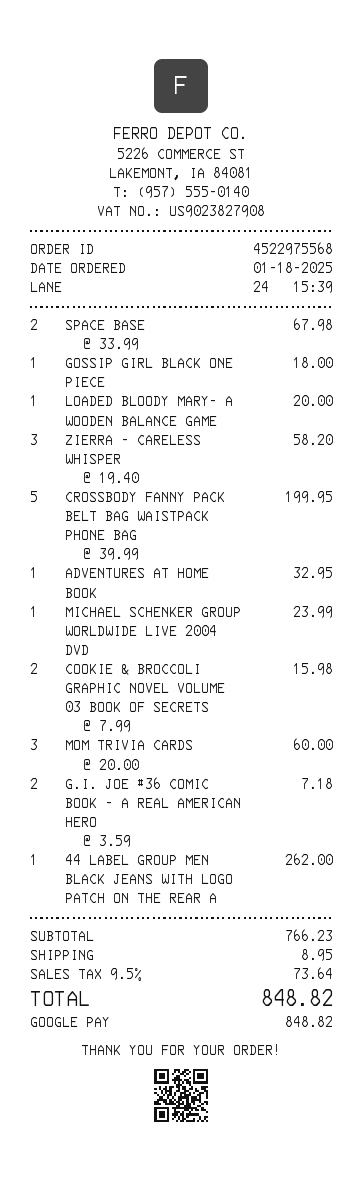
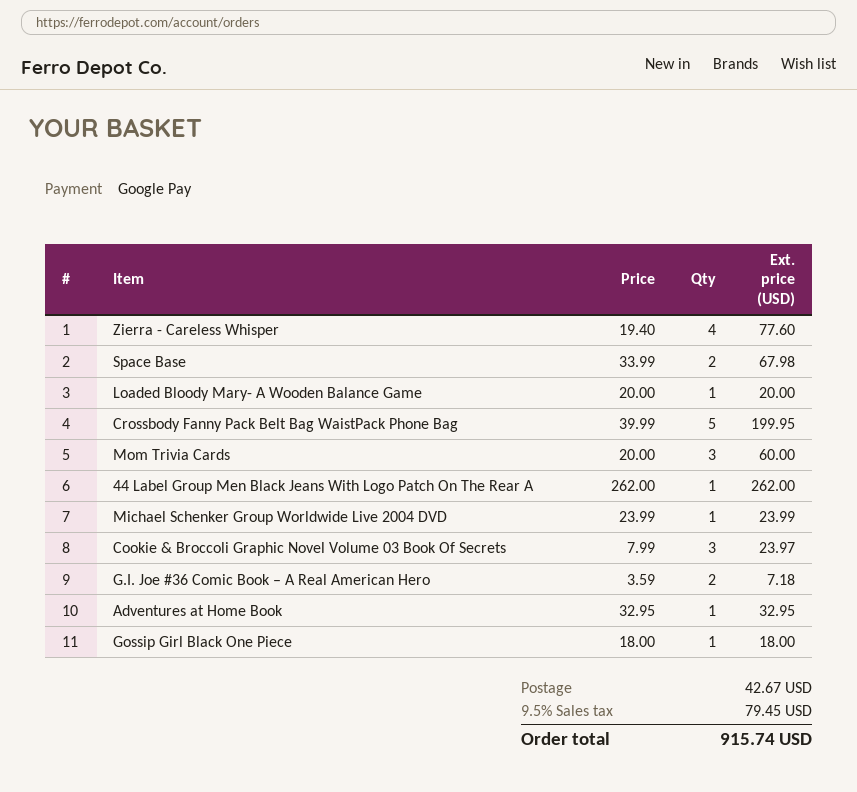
ZIERRA - CARELESS WHISPER: 3 x 19.40 = 58.20 -> 4 x 19.40 = 77.60
COOKIE & BROCCOLI GRAPHIC NOVEL VOLUME 03 BOOK OF SECRETS: 2 x 7.99 = 15.98 -> 3 x 7.99 = 23.97
shipping: 8.95 -> 42.67
tax: 9.5% = 73.64 -> 9.5% = 79.45
total: 848.82 -> 915.74

